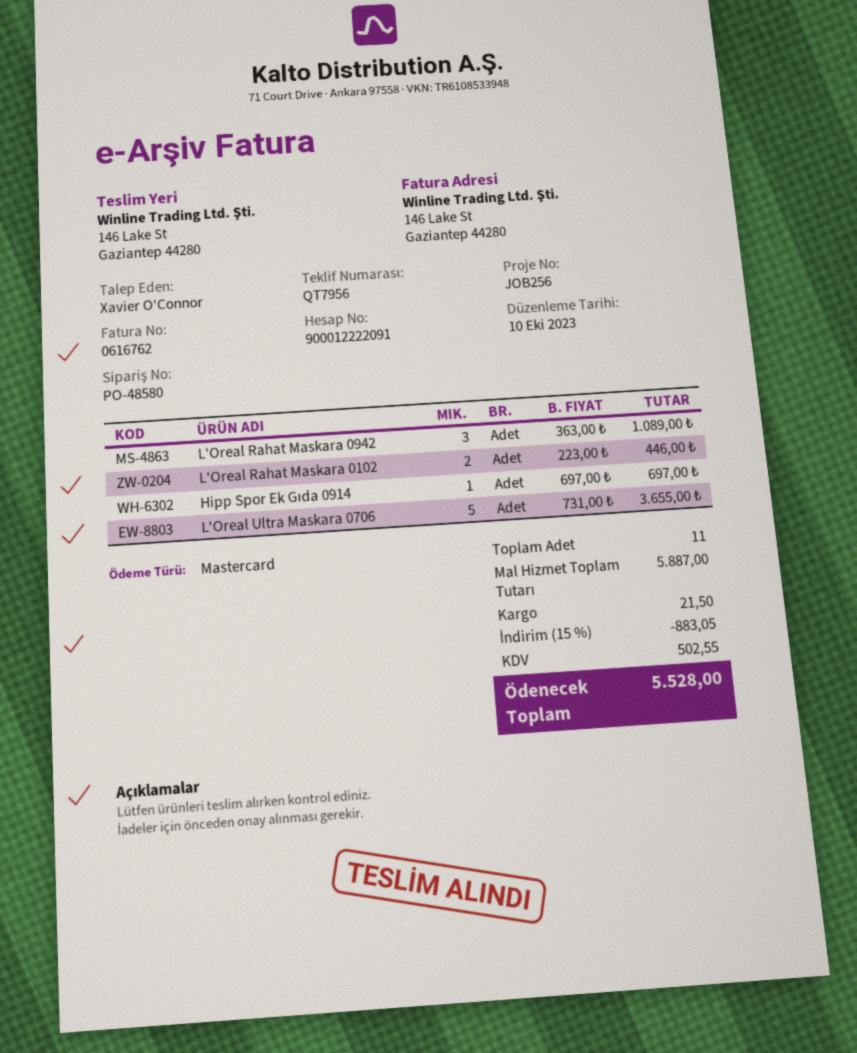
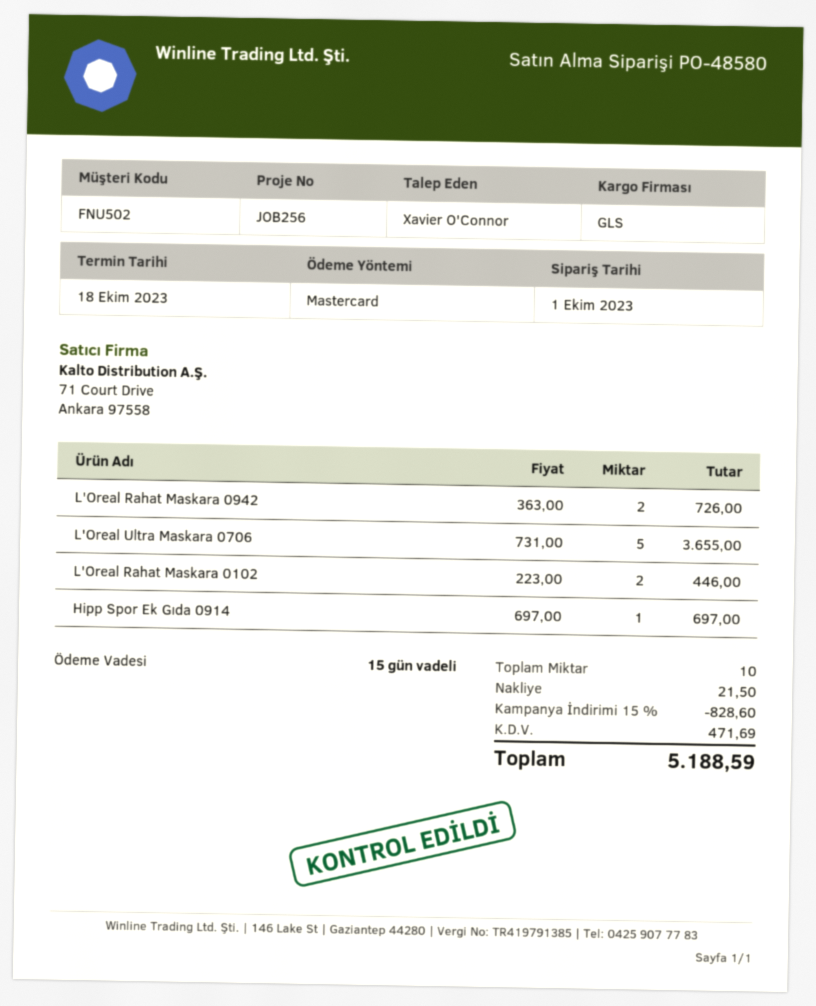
L'Oreal Rahat Maskara 0942: 3 x 363.00 = 1089.00 -> 2 x 363.00 = 726.00
total quantity: 11 -> 10
discount: 15% = 883.05 -> 15% = 828.60
tax: 502.55 -> 471.69
total: 5528.00 -> 5188.59

